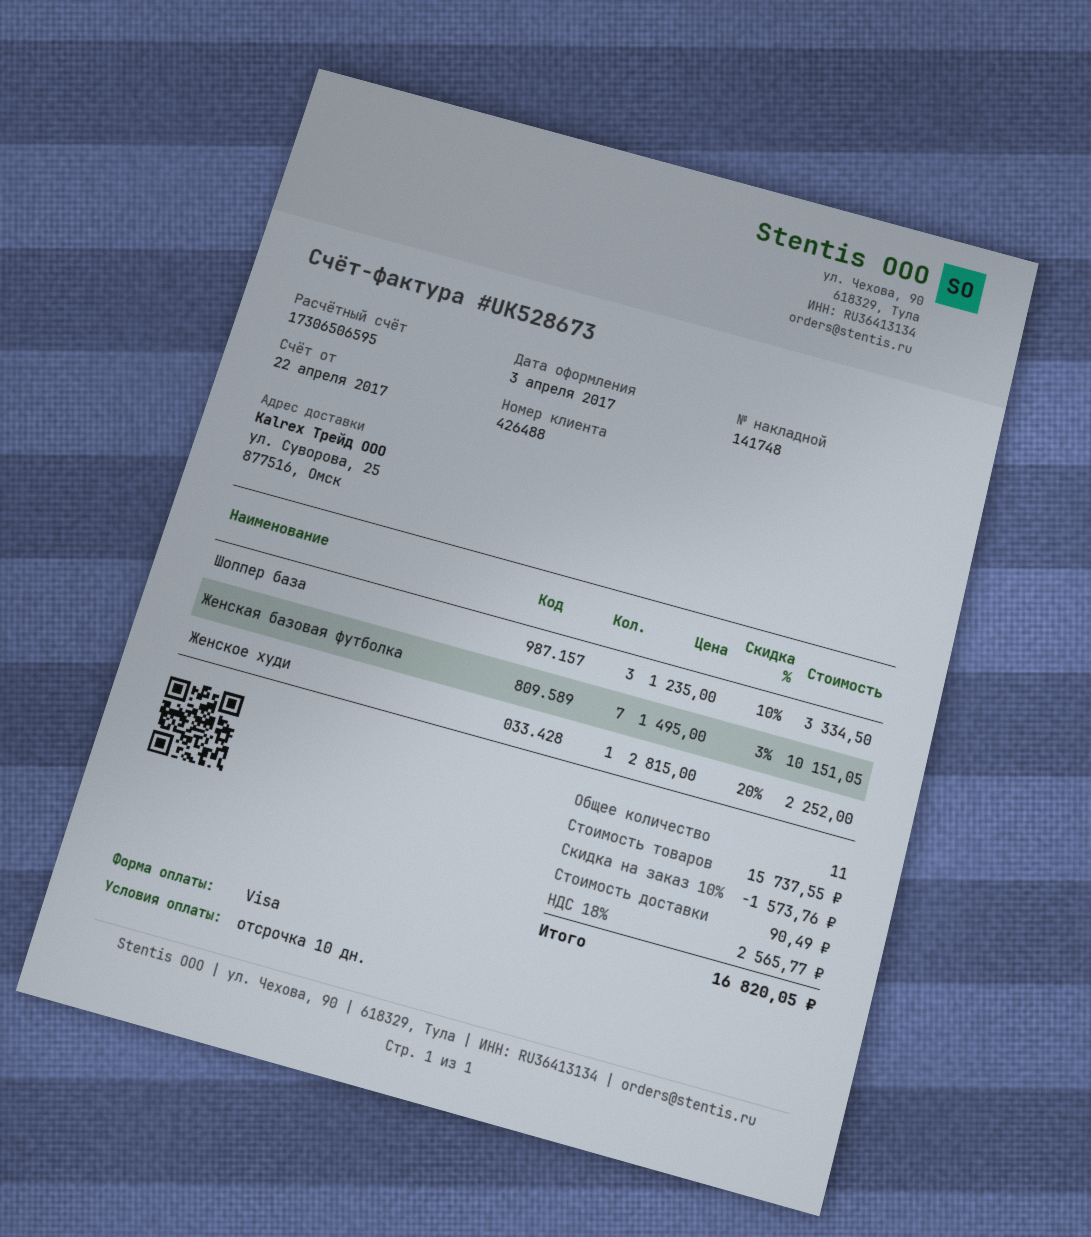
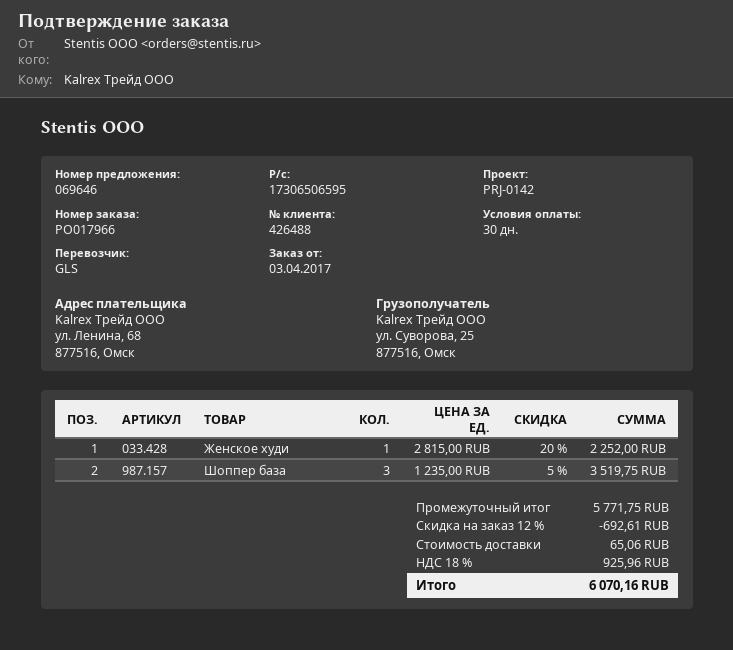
payment terms: 10 days -> 30 days
Шоппер база: 3 x 1235.00 - 10% = 3334.50 -> 3 x 1235.00 - 5% = 3519.75
Женская базовая футболка: 7 x 1495.00 - 3% = 10151.05 -> none
subtotal: 15737.55 -> 5771.75
discount: 10% = 1573.76 -> 12% = 692.61
shipping: 90.49 -> 65.06
tax: 18% = 2565.77 -> 18% = 925.96
total: 16820.05 -> 6070.16

